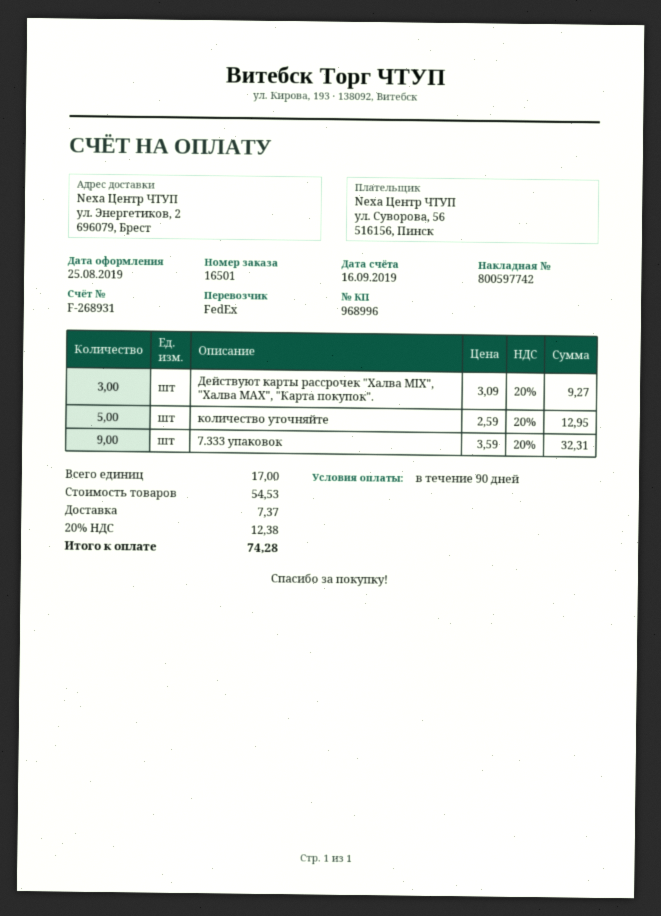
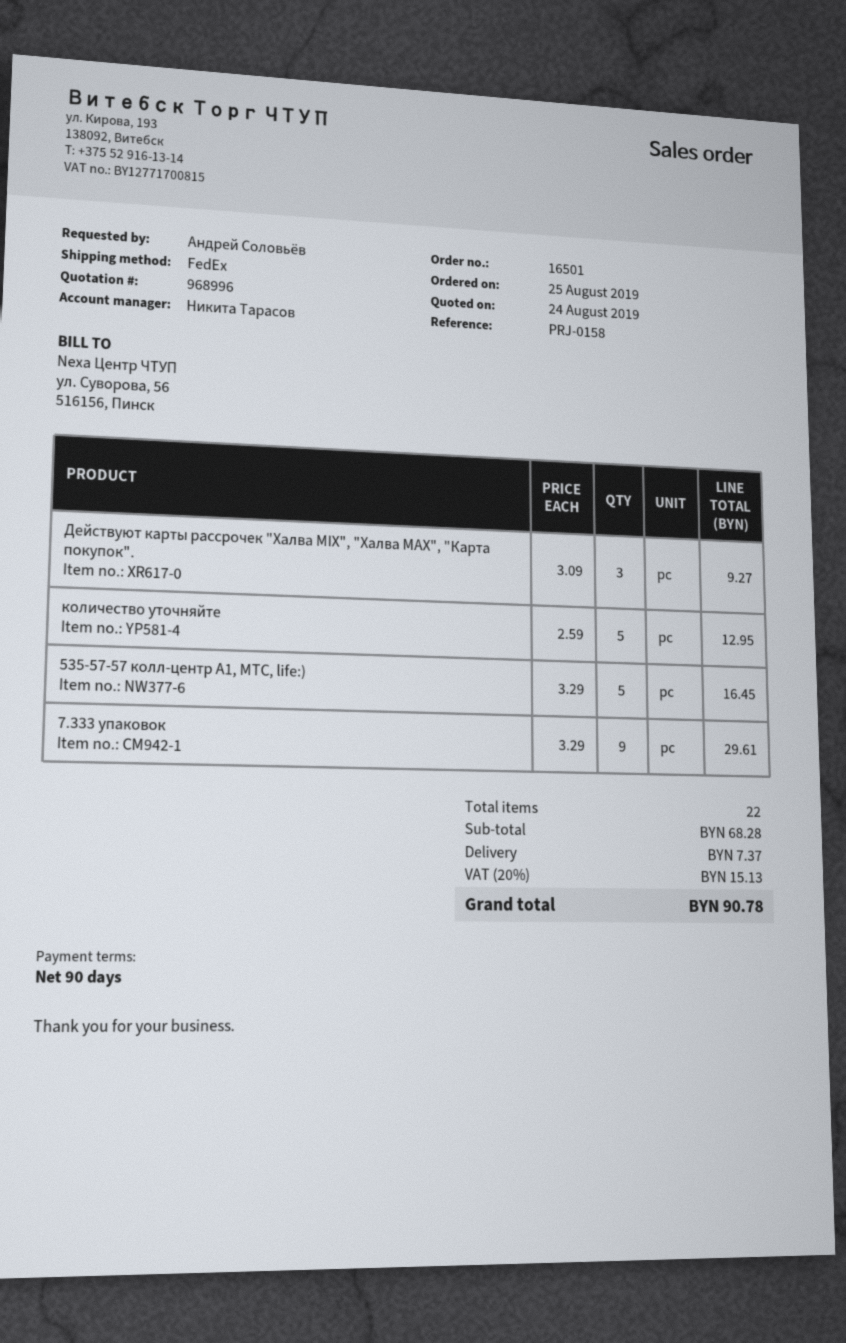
7.333 упаковок: 9 x 3.59 = 32.31 -> 9 x 3.29 = 29.61
535-57-57 колл-центр А1, МТС, life:): none -> 5 x 3.29 = 16.45
total quantity: 17 -> 22
subtotal: 54.53 -> 68.28
tax: 20% = 12.38 -> 20% = 15.13
total: 74.28 -> 90.78

